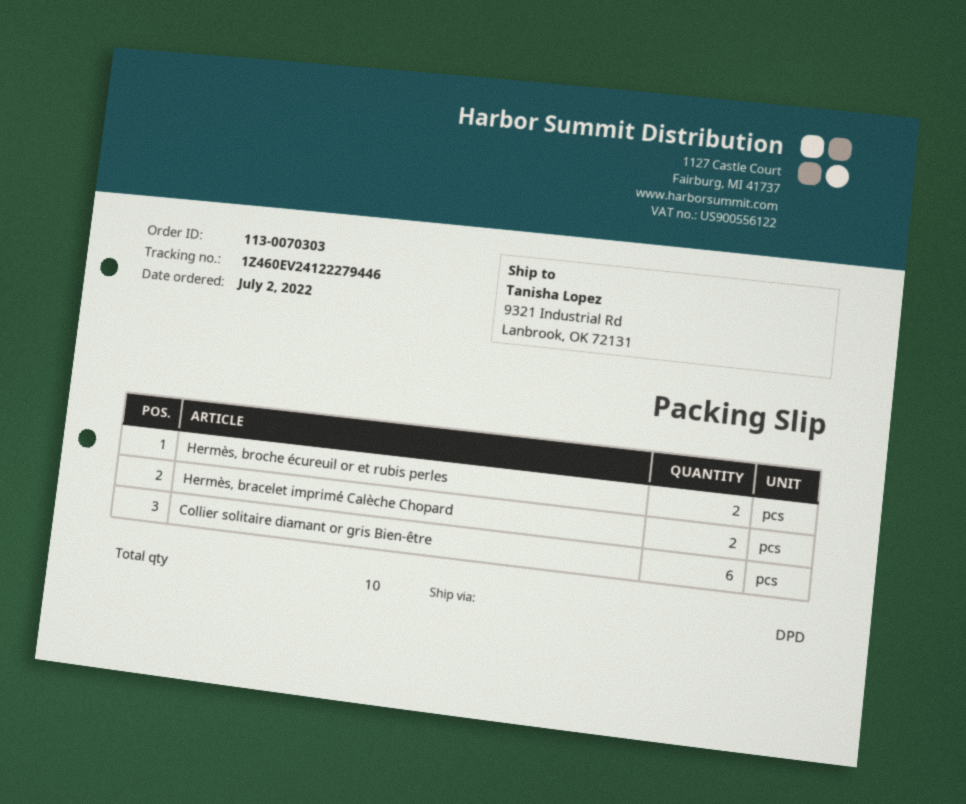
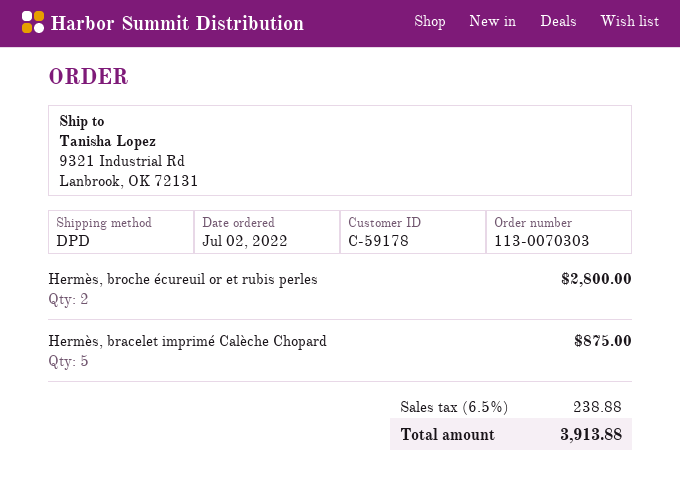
Hermès, bracelet imprimé Calèche Chopard: 2 -> 5
Collier solitaire diamant or gris Bien-être: 6 -> none

